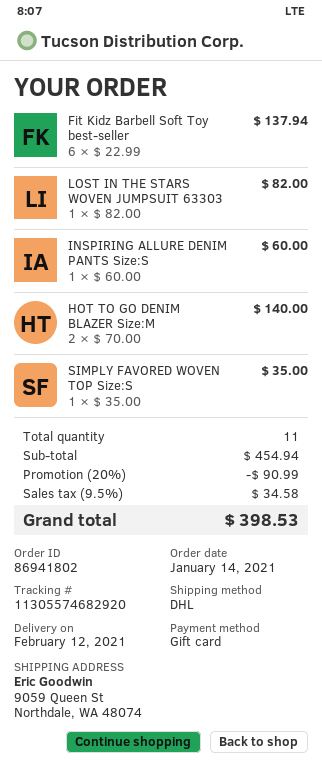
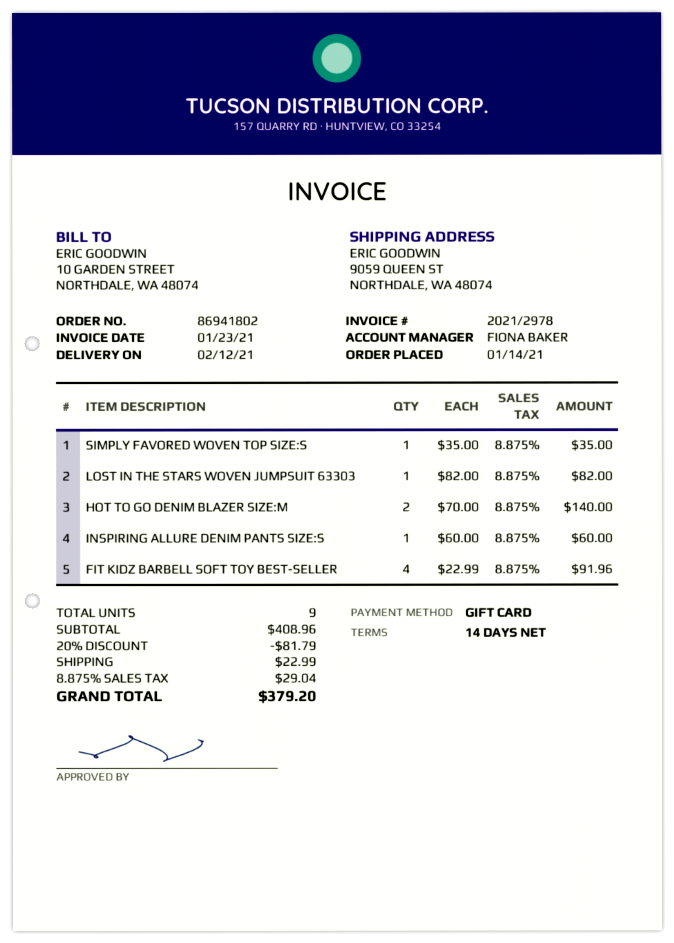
Fit Kidz Barbell Soft Toy best-seller: 6 x 22.99 = 137.94 -> 4 x 22.99 = 91.96
total quantity: 11 -> 9
subtotal: 454.94 -> 408.96
discount: 20% = 90.99 -> 20% = 81.79
shipping: none -> 22.99
tax: 9.5% = 34.58 -> 8.875% = 29.04
total: 398.53 -> 379.20

